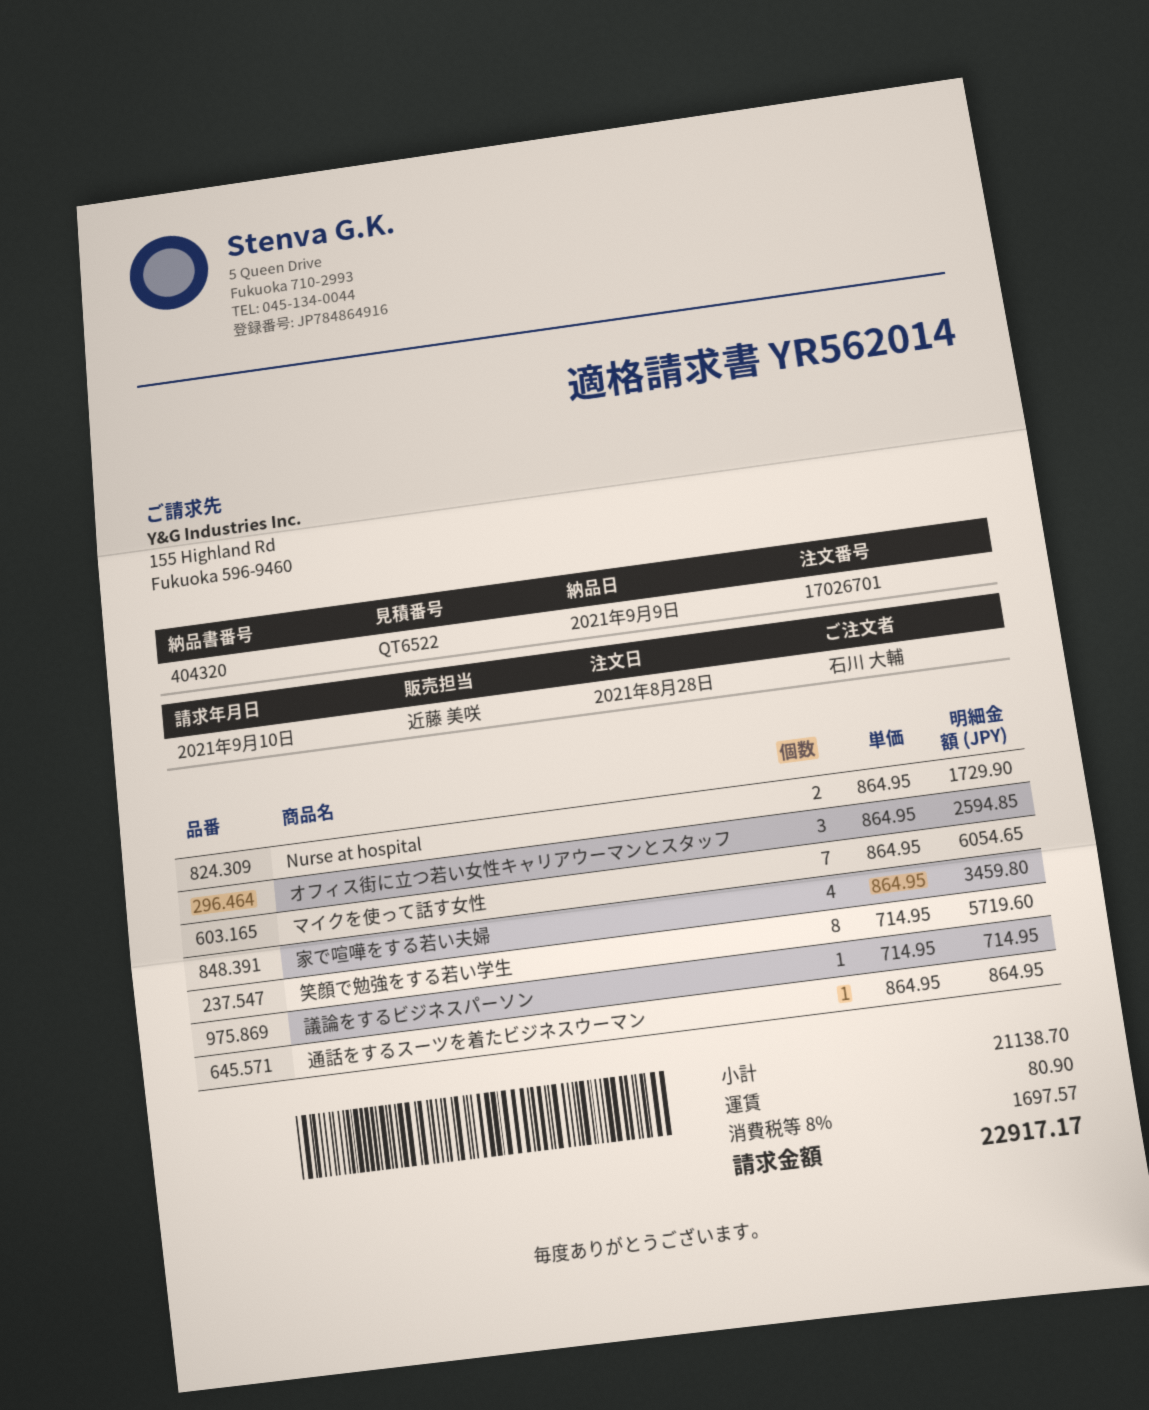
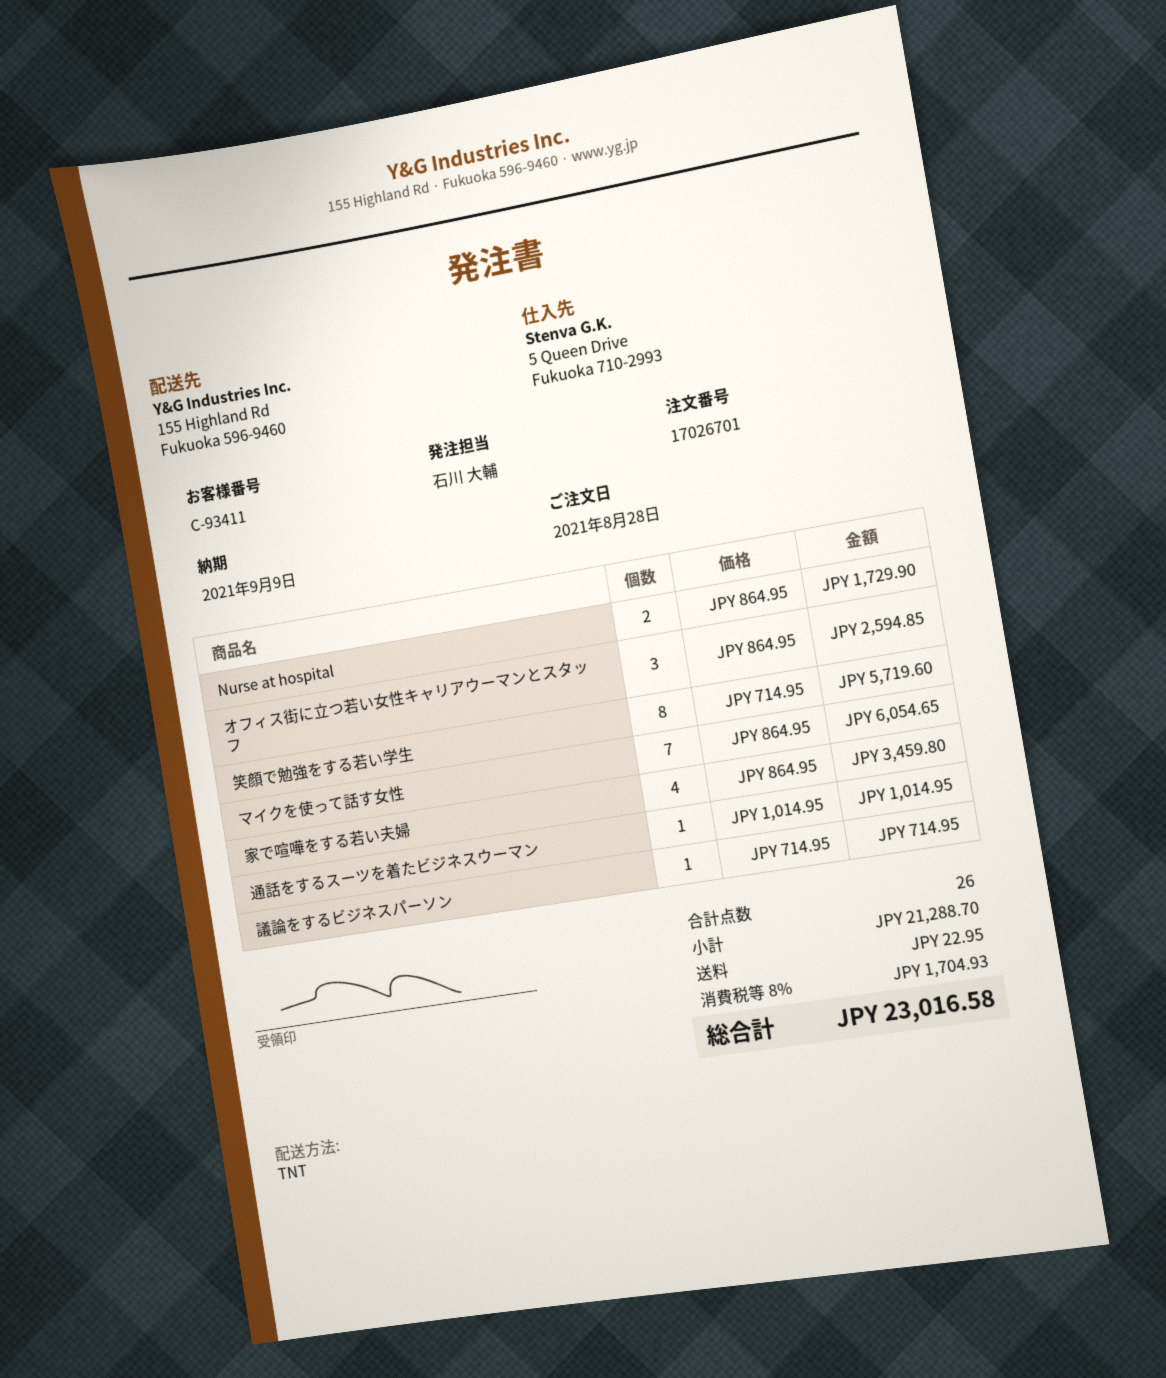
通話をするスーツを着たビジネスウーマン: 1 x 864.95 = 864.95 -> 1 x 1014.95 = 1014.95
subtotal: 21138.70 -> 21288.70
shipping: 80.90 -> 22.95
tax: 8% = 1697.57 -> 8% = 1704.93
total: 22917.17 -> 23016.58

